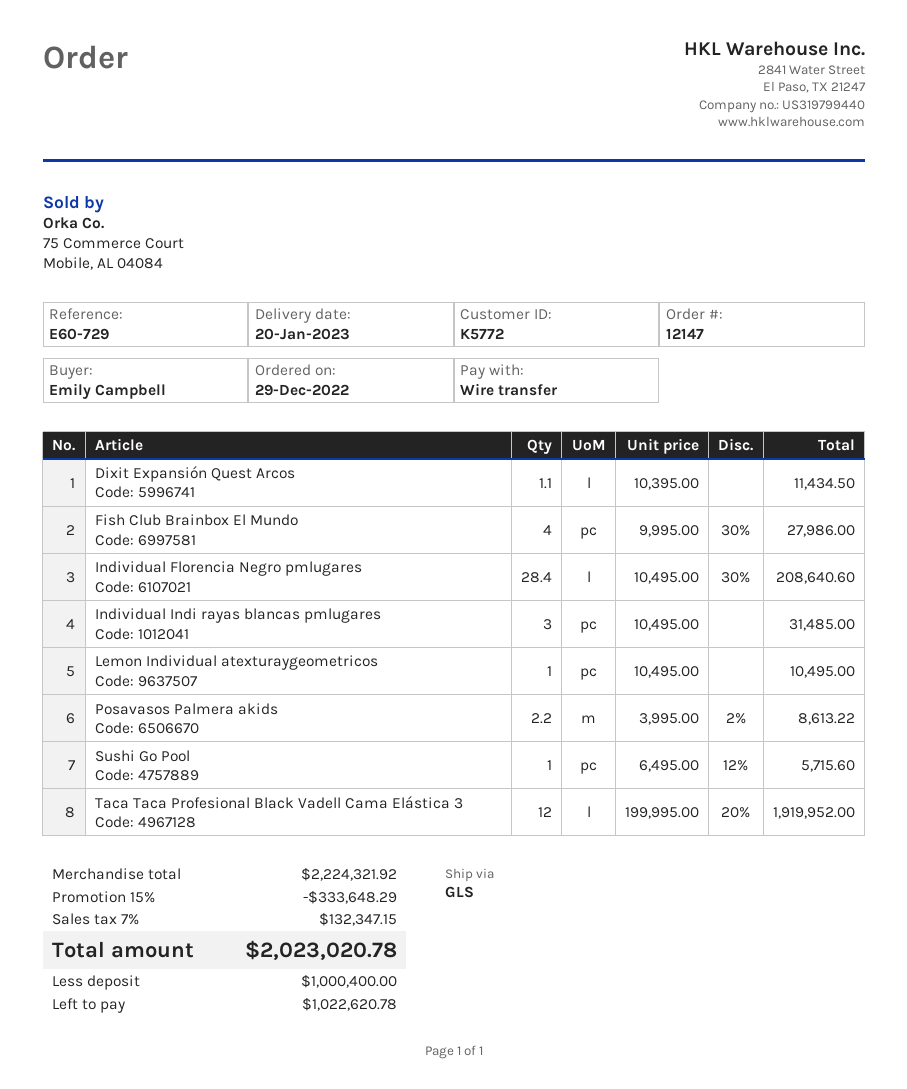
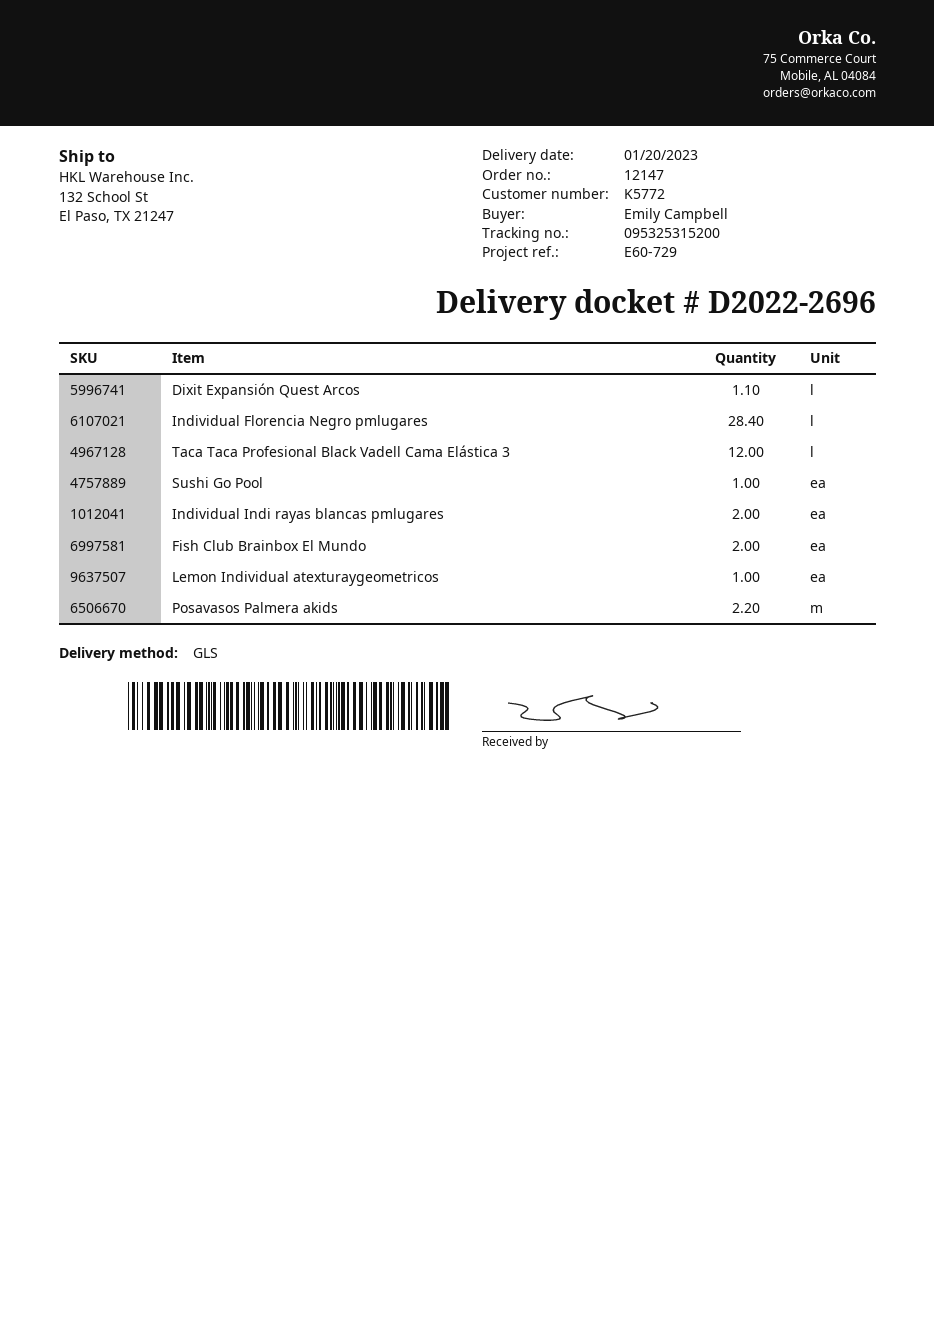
Fish Club Brainbox El Mundo: 4 -> 2
Individual Indi rayas blancas pmlugares: 3 -> 2

